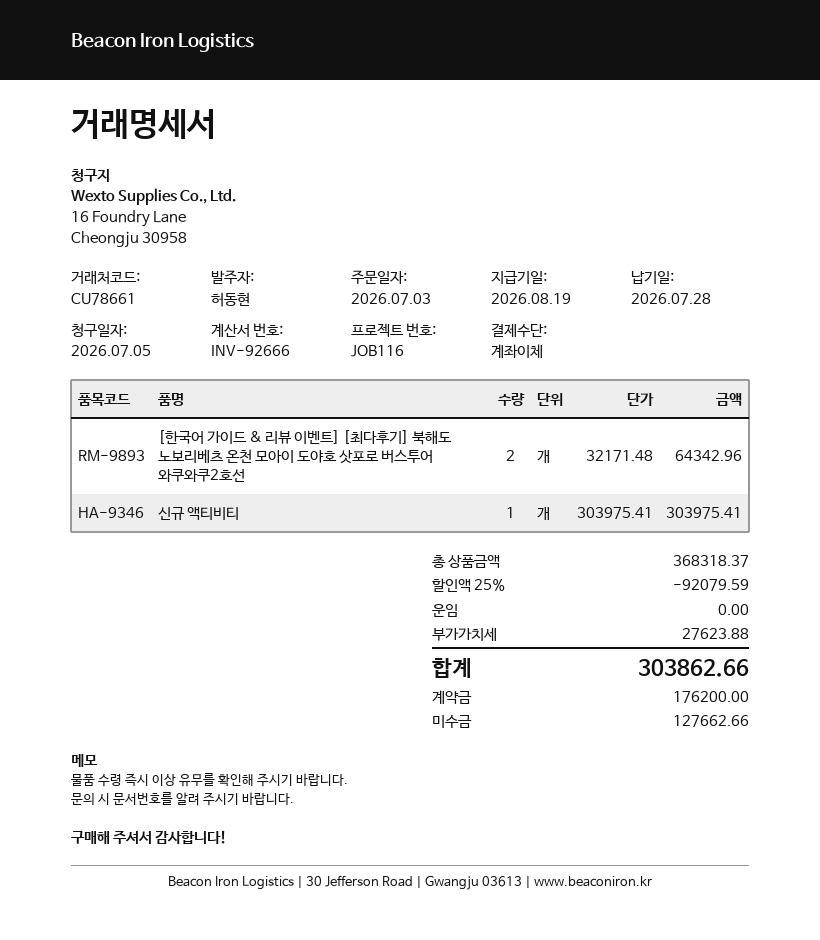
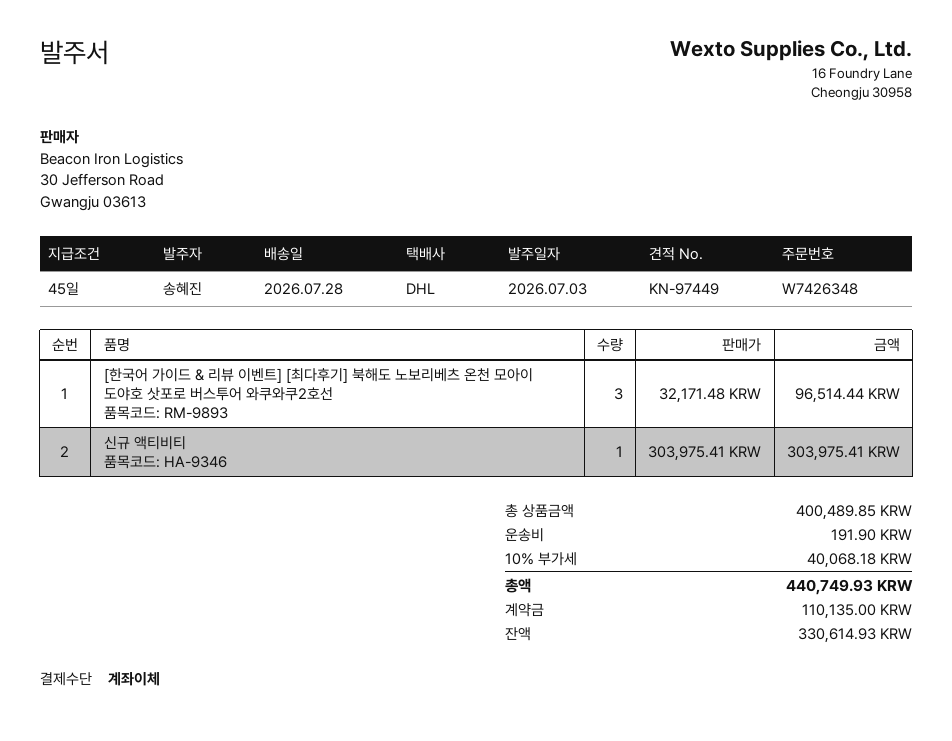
ordered by: 허동현 -> 송혜진
[한국어 가이드 & 리뷰 이벤트] [최다후기] 북해도 노보리베츠 온천 모아이 도야호 삿포로 버스투어 와쿠와쿠2호선: 2 x 32171.48 = 64342.96 -> 3 x 32171.48 = 96514.44
subtotal: 368318.37 -> 400489.85
discount: 25% = 92079.59 -> none
shipping: 0.00 -> 191.90
tax: 27623.88 -> 40068.18
total: 303862.66 -> 440749.93
deposit: 176200.00 -> 110135.00
balance: 127662.66 -> 330614.93

